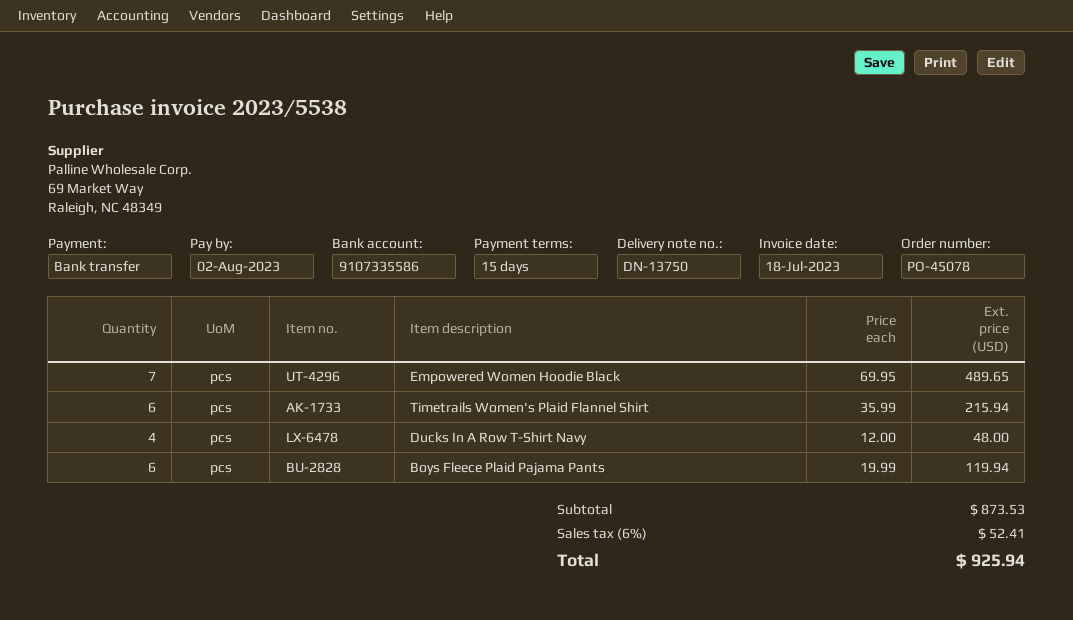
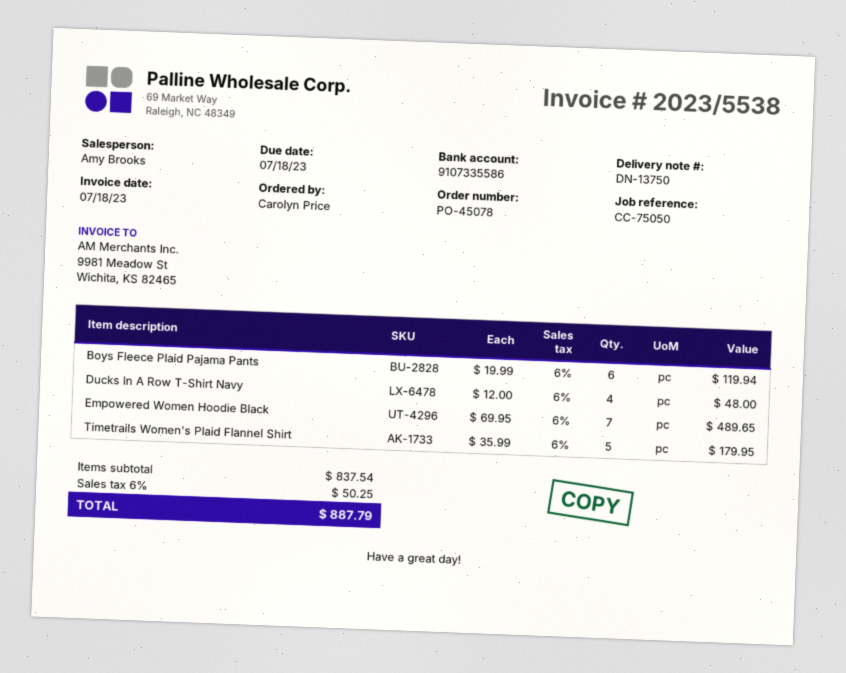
due date: 2023-08-02 -> 2023-07-18
Timetrails Women's Plaid Flannel Shirt: 6 x 35.99 = 215.94 -> 5 x 35.99 = 179.95
subtotal: 873.53 -> 837.54
tax: 6% = 52.41 -> 6% = 50.25
total: 925.94 -> 887.79

